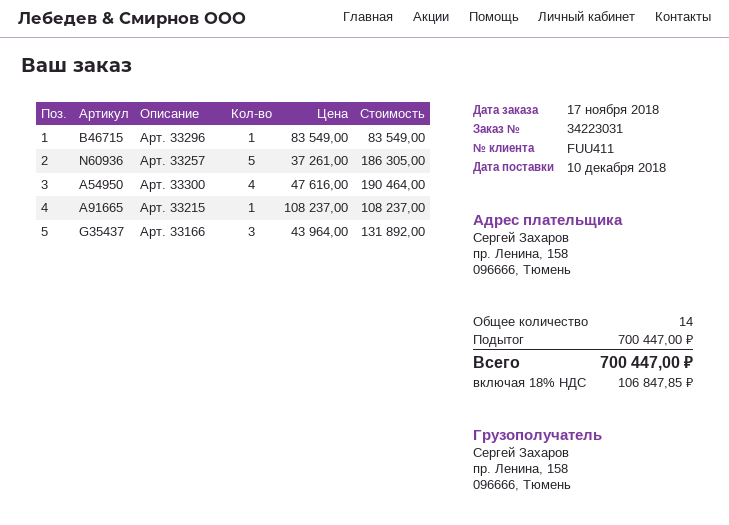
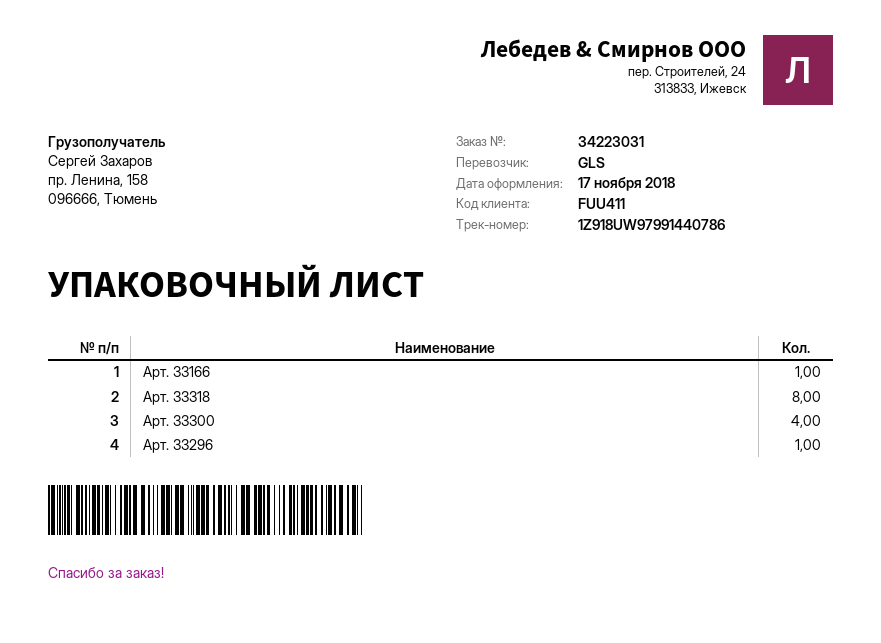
Арт. 33257: 5 -> none
Арт. 33215: 1 -> none
Арт. 33166: 3 -> 1
Арт. 33318: none -> 8

